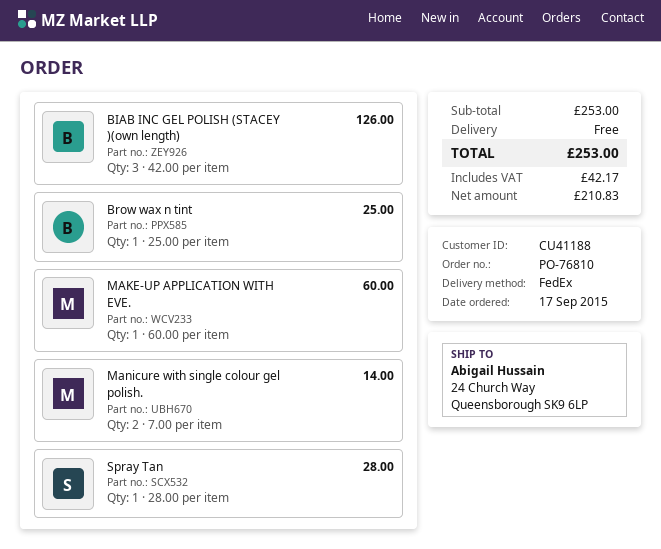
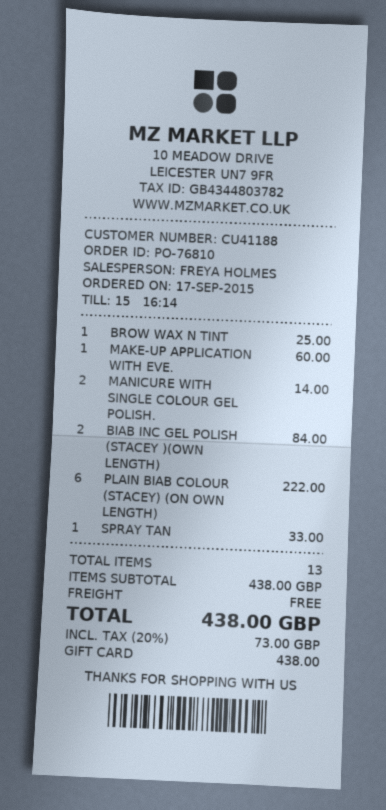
BIAB INC GEL POLISH (STACEY )(own length): 3 for 126.00 -> 2 for 84.00
Spray Tan: 1 for 28.00 -> 1 for 33.00
PLAIN BIAB COLOUR (STACEY) (ON OWN LENGTH): none -> 6 for 222.00
subtotal: 253.00 -> 438.00
tax: 42.17 -> 73.00
total: 253.00 -> 438.00

